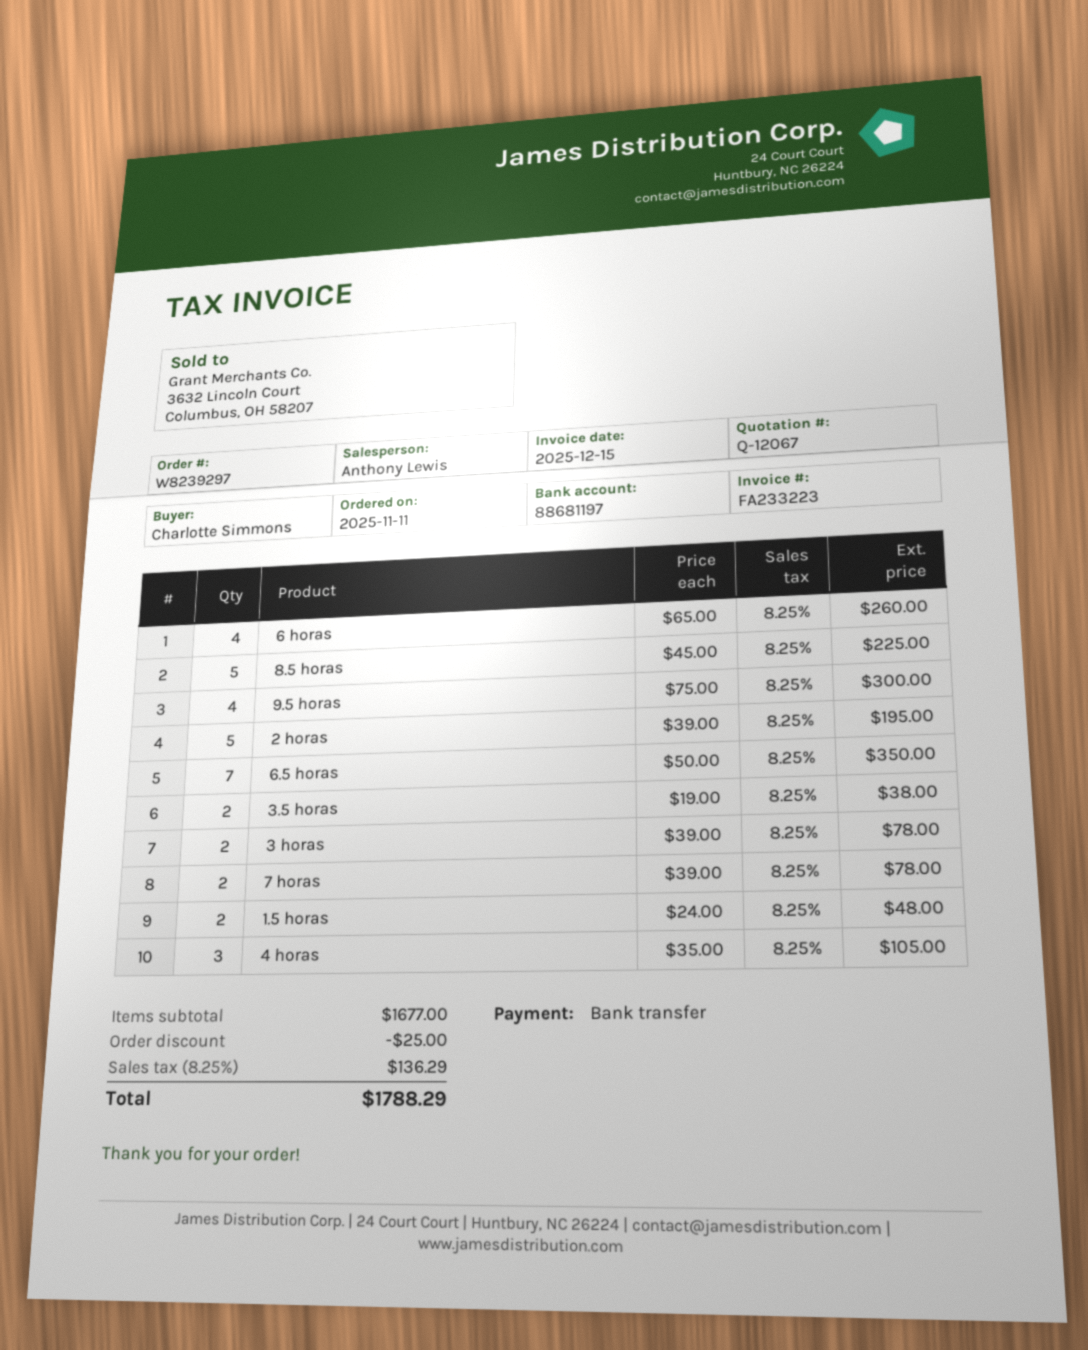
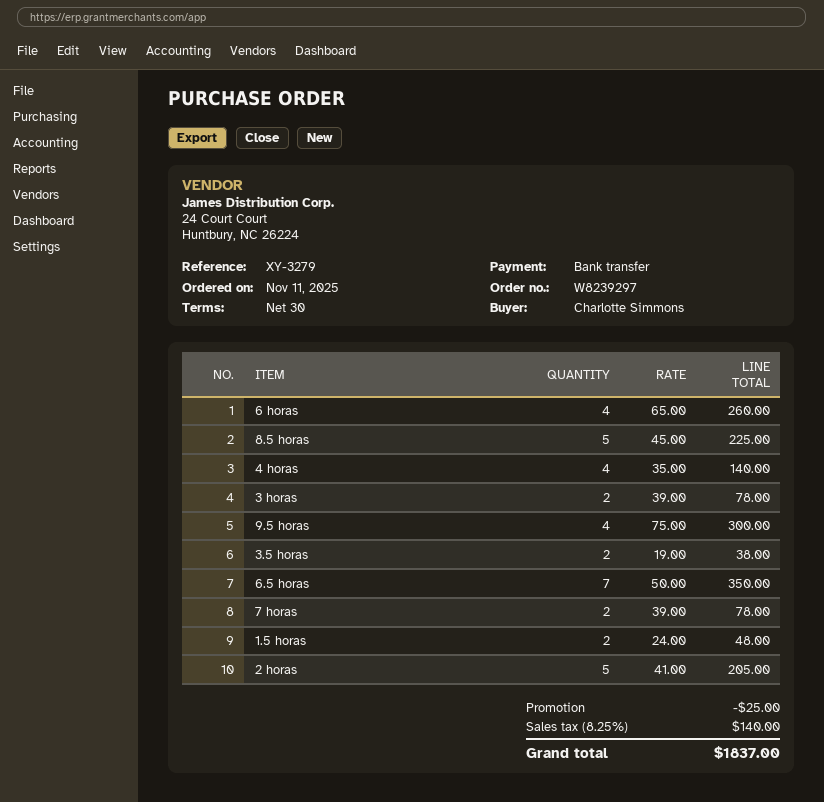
2 horas: 5 x 39.00 = 195.00 -> 5 x 41.00 = 205.00
4 horas: 3 x 35.00 = 105.00 -> 4 x 35.00 = 140.00
tax: 8.25% = 136.29 -> 8.25% = 140.00
total: 1788.29 -> 1837.00

